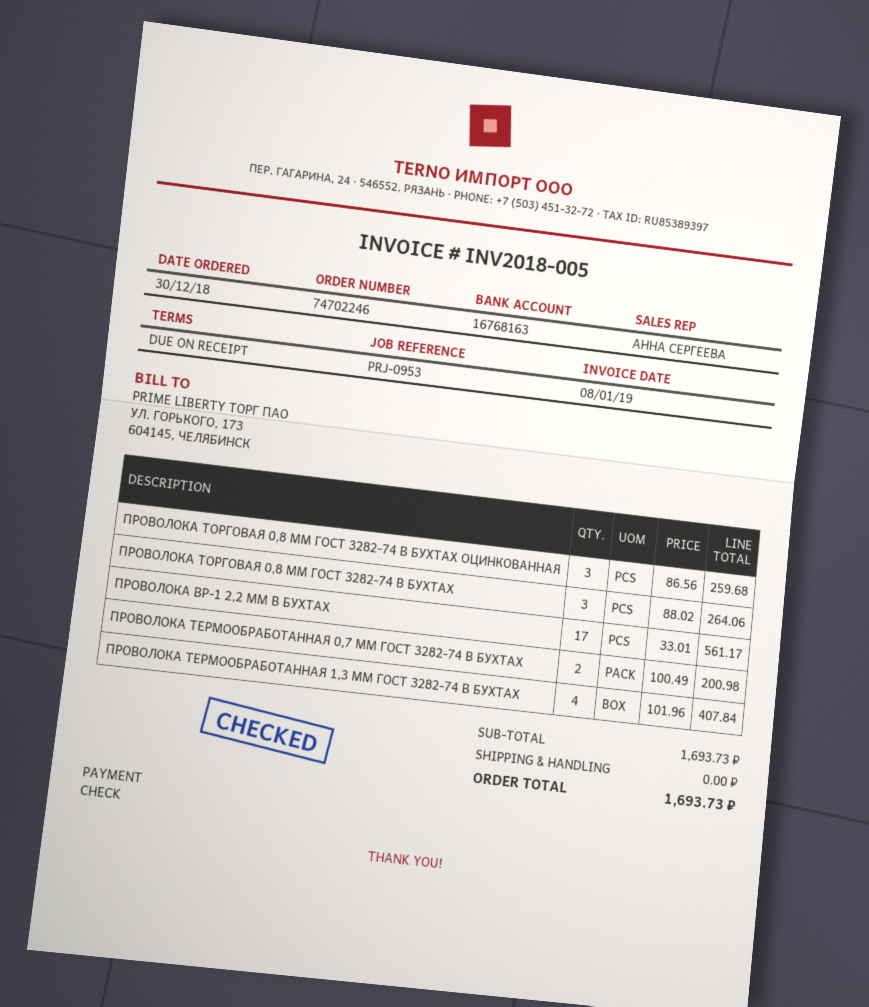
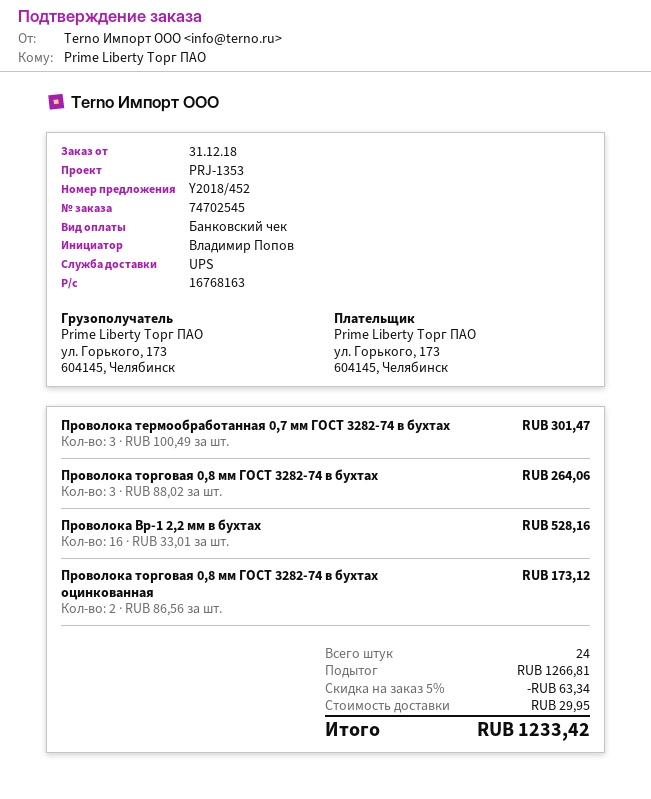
order number: 74702246 -> 74702545
order date: 2018-12-30 -> 2018-12-31
reference: PRJ-0953 -> PRJ-1353
ПРОВОЛОКА ТОРГОВАЯ 0,8 ММ ГОСТ 3282-74 В БУХТАХ ОЦИНКОВАННАЯ: 3 x 86.56 = 259.68 -> 2 x 86.56 = 173.12
ПРОВОЛОКА ВР-1 2,2 ММ В БУХТАХ: 17 x 33.01 = 561.17 -> 16 x 33.01 = 528.16
ПРОВОЛОКА ТЕРМООБРАБОТАННАЯ 0,7 ММ ГОСТ 3282-74 В БУХТАХ: 2 x 100.49 = 200.98 -> 3 x 100.49 = 301.47
ПРОВОЛОКА ТЕРМООБРАБОТАННАЯ 1,3 ММ ГОСТ 3282-74 В БУХТАХ: 4 x 101.96 = 407.84 -> none
subtotal: 1693.73 -> 1266.81
discount: none -> 5% = 63.34
shipping: 0.00 -> 29.95
total: 1693.73 -> 1233.42

